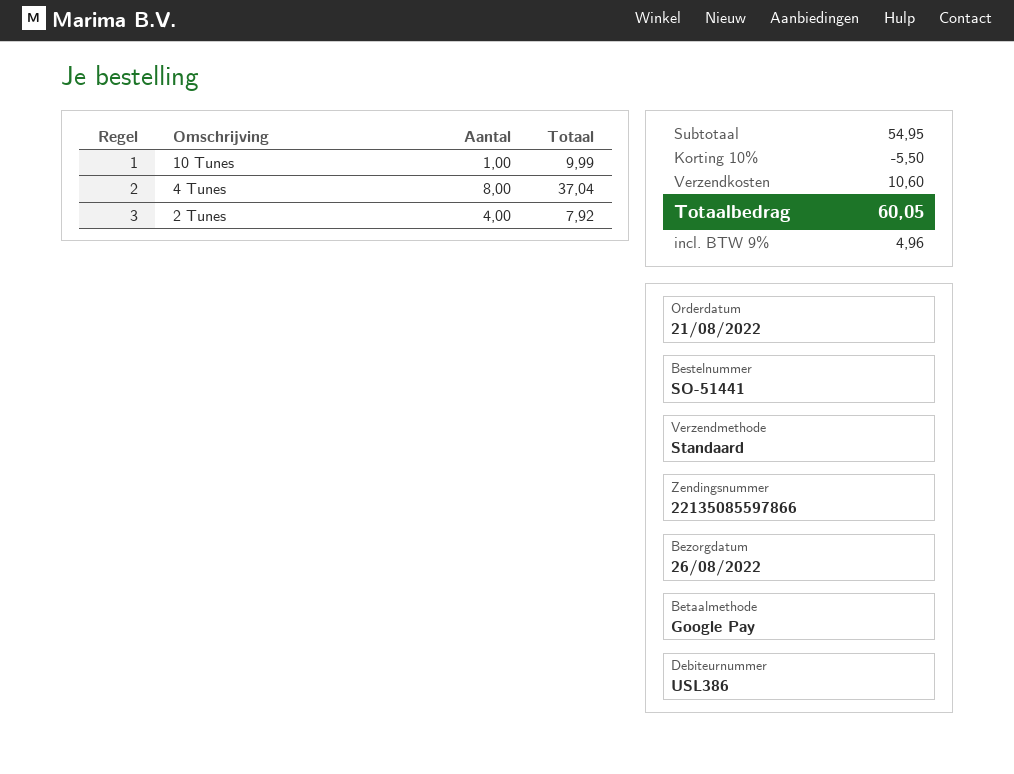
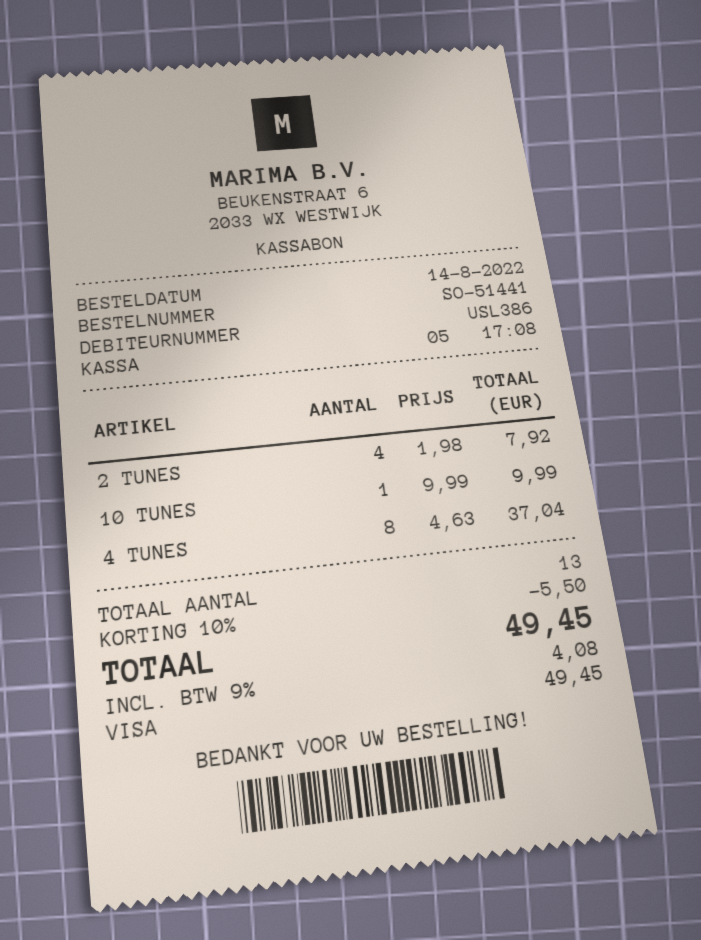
order date: 2022-08-21 -> 2022-08-14
payment method: Google Pay -> Visa
shipping: 10.60 -> none
tax: 9% = 4.96 -> 9% = 4.08
total: 60.05 -> 49.45

